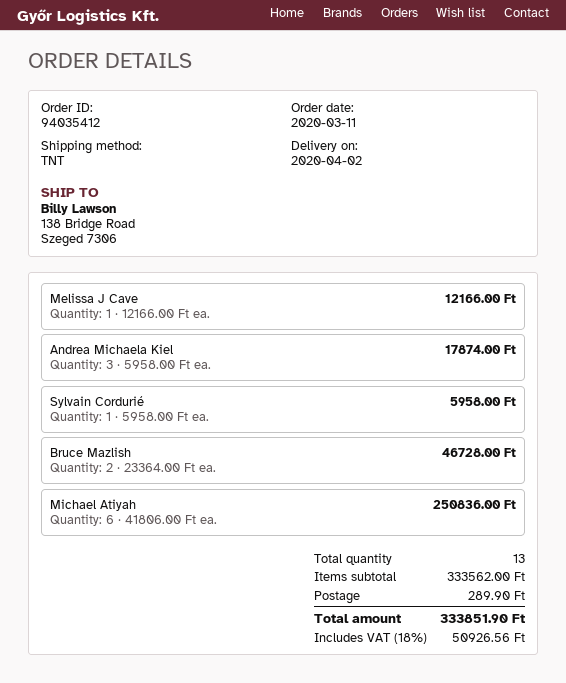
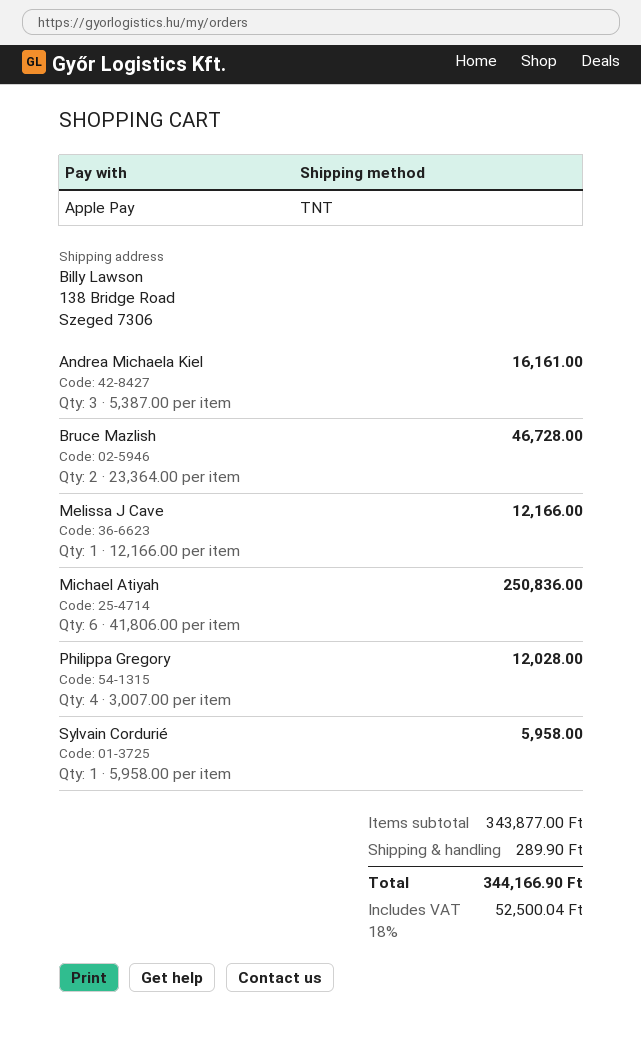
Andrea Michaela Kiel: 3 x 5958.00 = 17874.00 -> 3 x 5387.00 = 16161.00
Philippa Gregory: none -> 4 x 3007.00 = 12028.00
subtotal: 333562.00 -> 343877.00
tax: 18% = 50926.56 -> 18% = 52500.04
total: 333851.90 -> 344166.90

